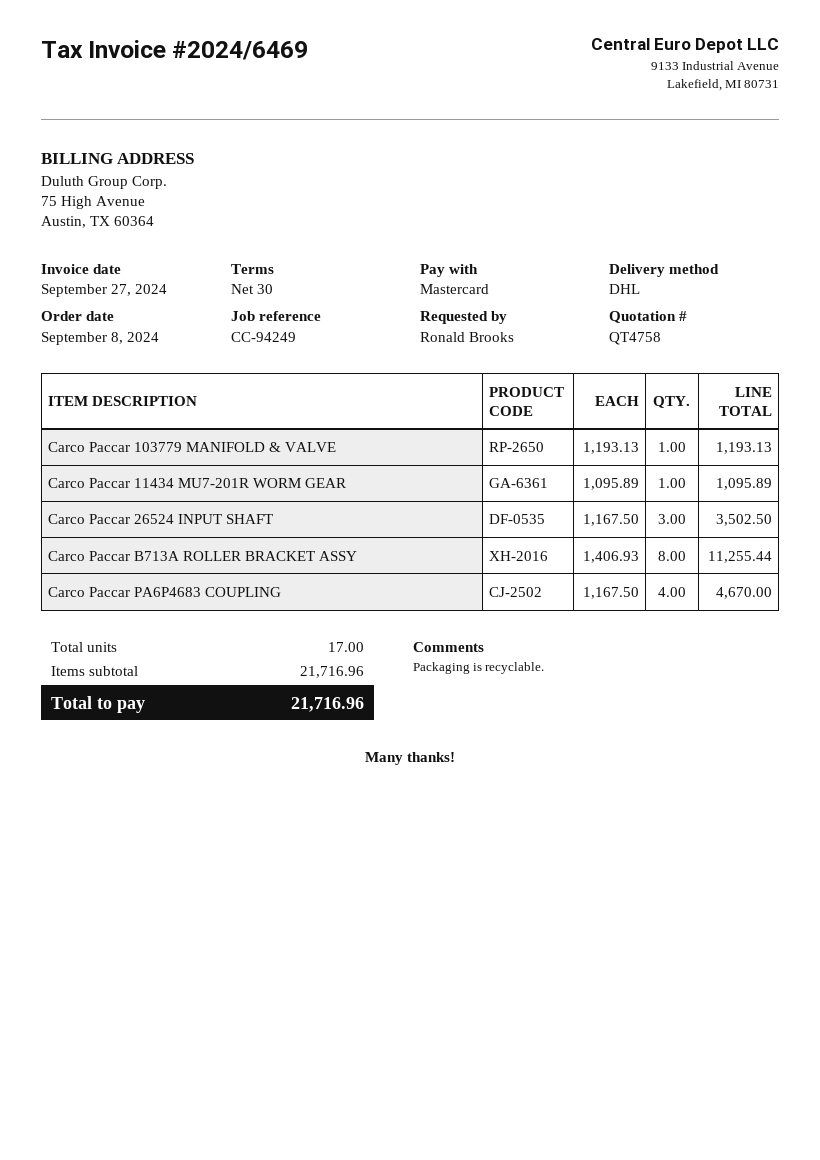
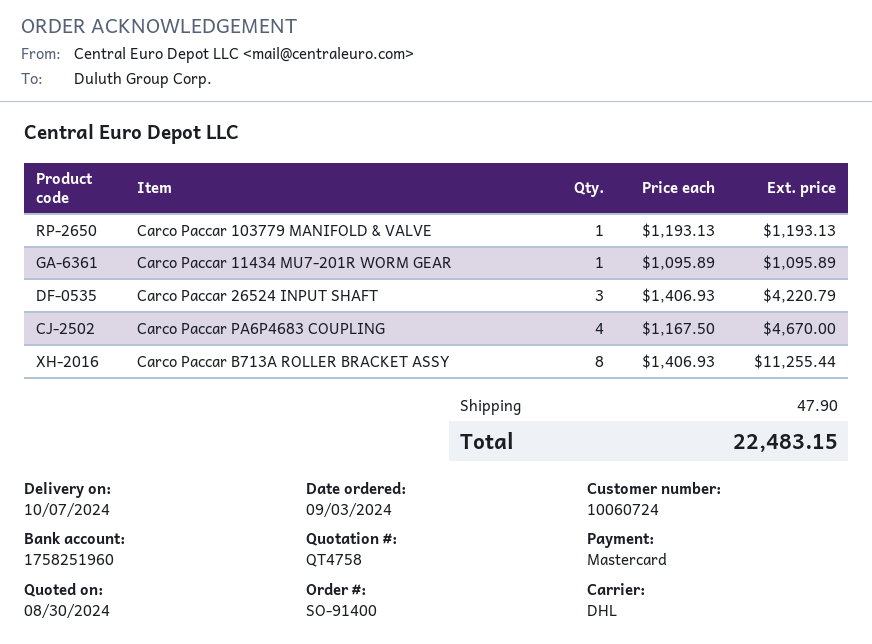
order date: 2024-09-08 -> 2024-09-03
Carco Paccar 26524 INPUT SHAFT: 3 x 1167.50 = 3502.50 -> 3 x 1406.93 = 4220.79
shipping: none -> 47.90
total: 21716.96 -> 22483.15

